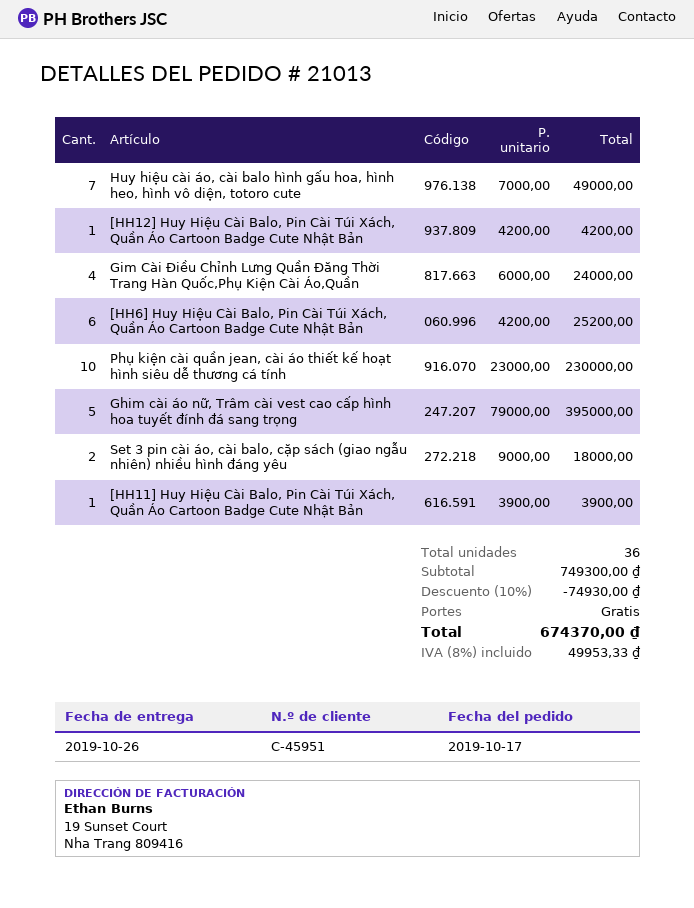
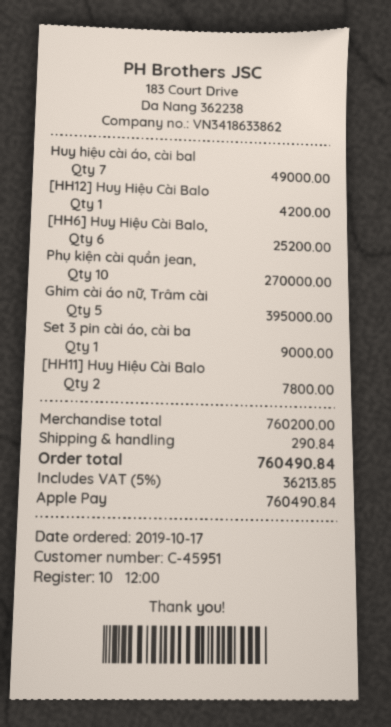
Gim Cài Điều Chỉnh Lưng Quần Đăng Thời Trang Hàn Quốc,Phụ Kiện Cài Áo,Quần: 4 for 24000.00 -> none
Phụ kiện cài quần jean, cài áo thiết kế hoạt hình siêu dễ thương cá tính: 10 for 230000.00 -> 10 for 270000.00
Set 3 pin cài áo, cài balo, cặp sách (giao ngẫu nhiên) nhiều hình đáng yêu: 2 for 18000.00 -> 1 for 9000.00
[HH11] Huy Hiệu Cài Balo, Pin Cài Túi Xách, Quần Áo Cartoon Badge Cute Nhật Bản: 1 for 3900.00 -> 2 for 7800.00
subtotal: 749300.00 -> 760200.00
discount: 10% = 74930.00 -> none
shipping: 0.00 -> 290.84
tax: 8% = 49953.33 -> 5% = 36213.85
total: 674370.00 -> 760490.84

